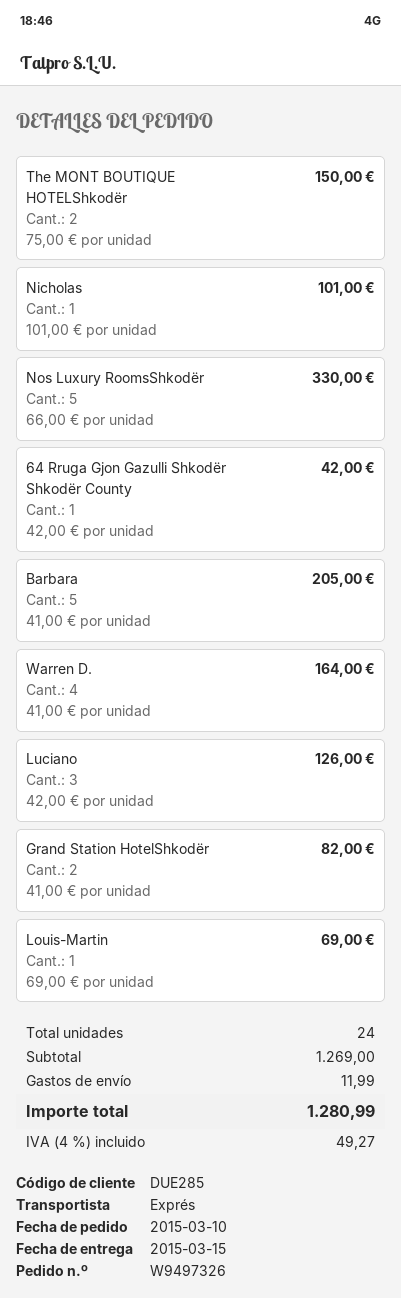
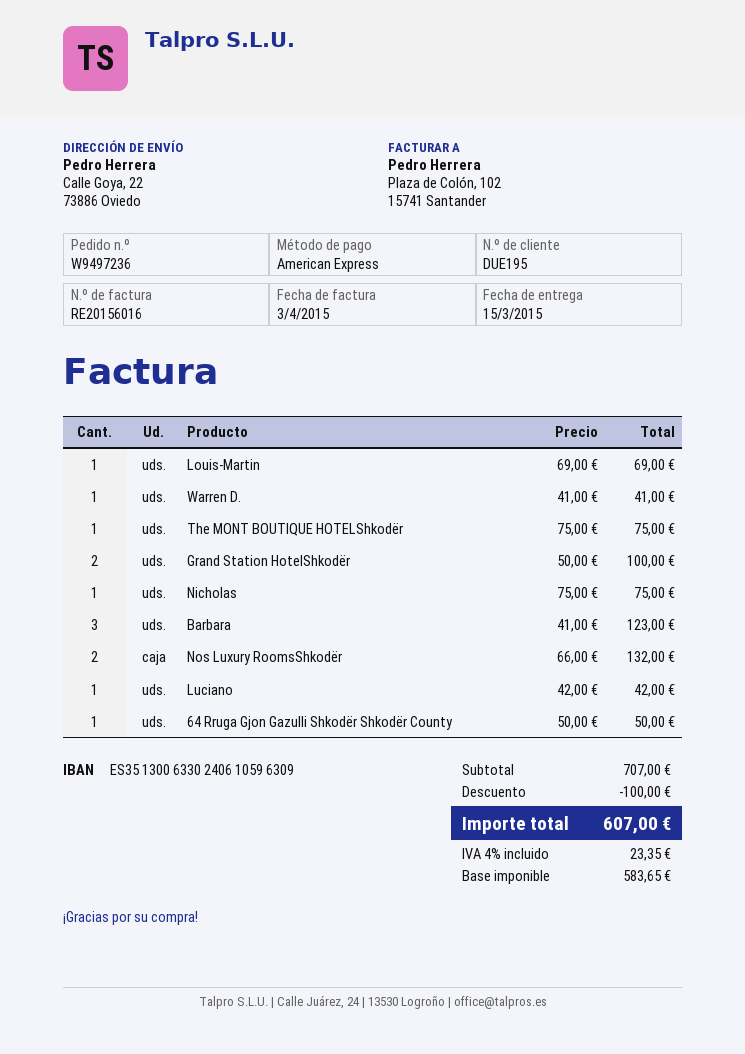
order number: W9497326 -> W9497236
customer number: DUE285 -> DUE195
The MONT BOUTIQUE HOTELShkodër: 2 x 75.00 = 150.00 -> 1 x 75.00 = 75.00
Nicholas: 1 x 101.00 = 101.00 -> 1 x 75.00 = 75.00
Nos Luxury RoomsShkodër: 5 x 66.00 = 330.00 -> 2 x 66.00 = 132.00
64 Rruga Gjon Gazulli Shkodër Shkodër County: 1 x 42.00 = 42.00 -> 1 x 50.00 = 50.00
Barbara: 5 x 41.00 = 205.00 -> 3 x 41.00 = 123.00
Warren D.: 4 x 41.00 = 164.00 -> 1 x 41.00 = 41.00
Luciano: 3 x 42.00 = 126.00 -> 1 x 42.00 = 42.00
Grand Station HotelShkodër: 2 x 41.00 = 82.00 -> 2 x 50.00 = 100.00
subtotal: 1269.00 -> 707.00
discount: none -> 100.00
shipping: 11.99 -> none
tax: 4% = 49.27 -> 4% = 23.35
total: 1280.99 -> 607.00

